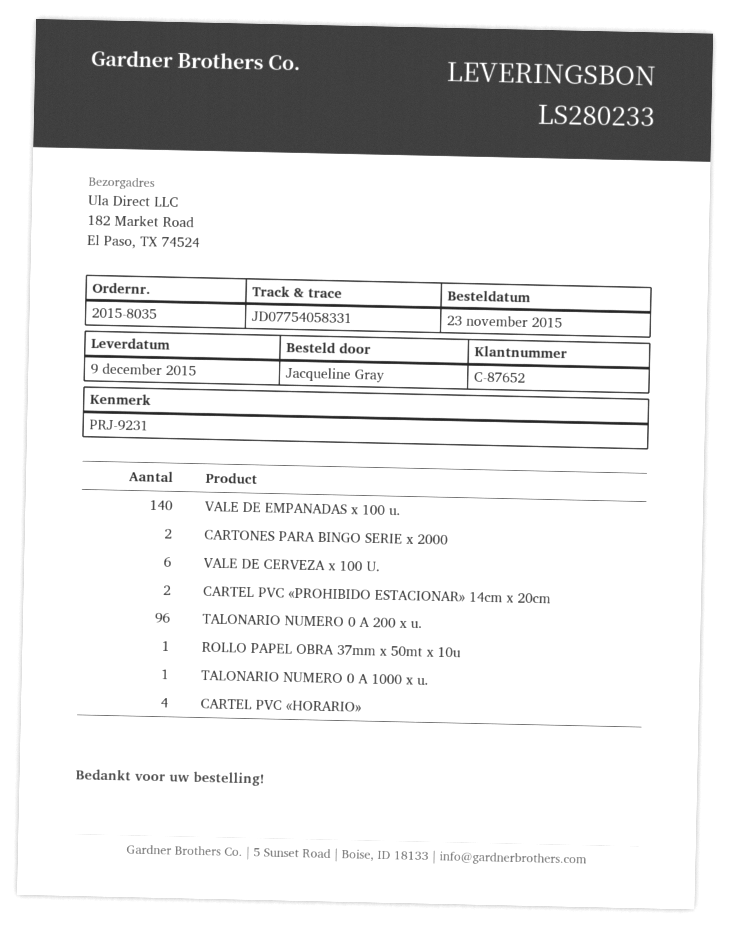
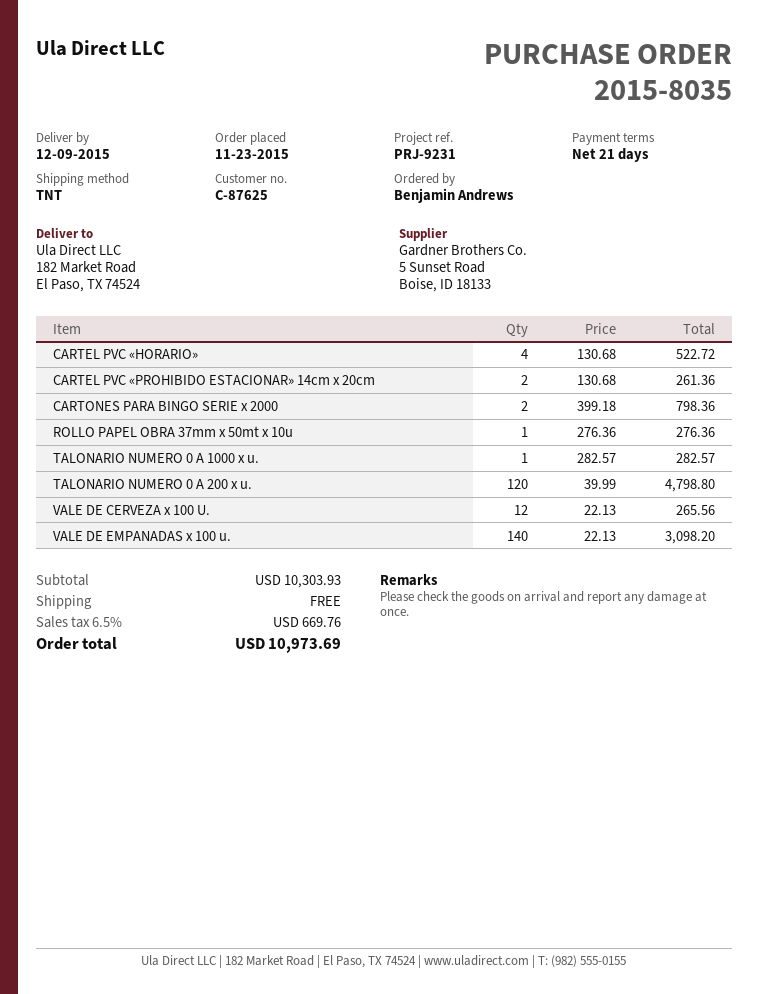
customer number: C-87652 -> C-87625
ordered by: Jacqueline Gray -> Benjamin Andrews
VALE DE CERVEZA x 100 U.: 6 -> 12
TALONARIO NUMERO 0 A 200 x u.: 96 -> 120

